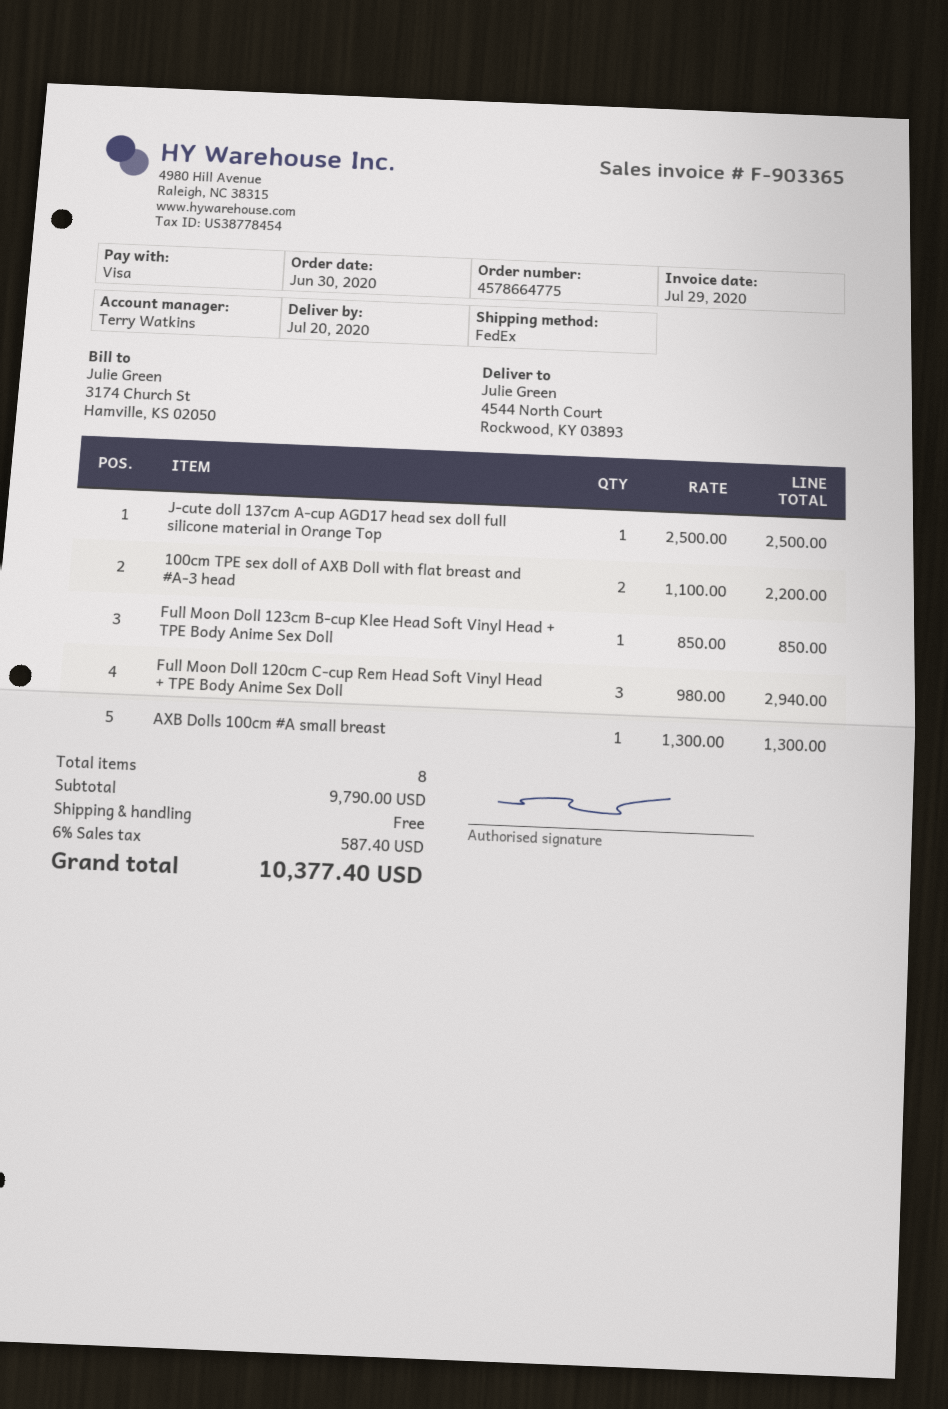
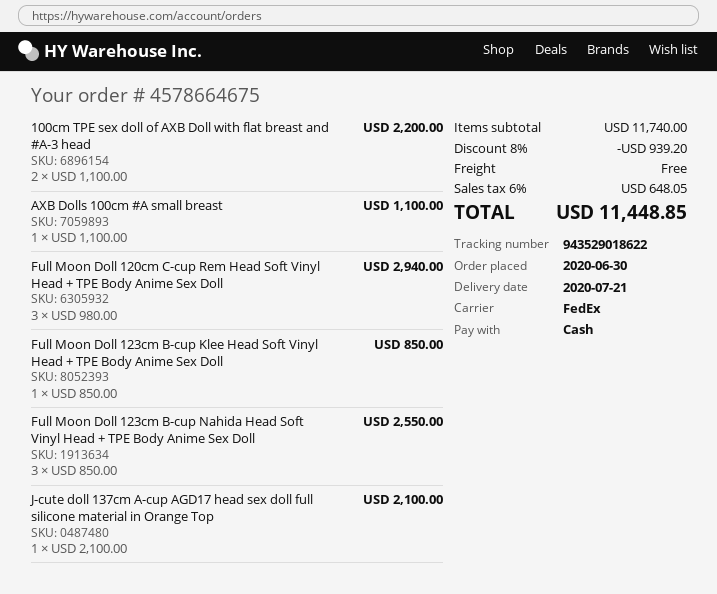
order number: 4578664775 -> 4578664675
delivery date: 2020-07-20 -> 2020-07-21
payment method: Visa -> cash
J-cute doll 137cm A-cup AGD17 head sex doll full silicone material in Orange Top: 1 x 2500.00 = 2500.00 -> 1 x 2100.00 = 2100.00
AXB Dolls 100cm #A small breast: 1 x 1300.00 = 1300.00 -> 1 x 1100.00 = 1100.00
Full Moon Doll 123cm B-cup Nahida Head Soft Vinyl Head + TPE Body Anime Sex Doll: none -> 3 x 850.00 = 2550.00
subtotal: 9790.00 -> 11740.00
discount: none -> 8% = 939.20
tax: 6% = 587.40 -> 6% = 648.05
total: 10377.40 -> 11448.85

